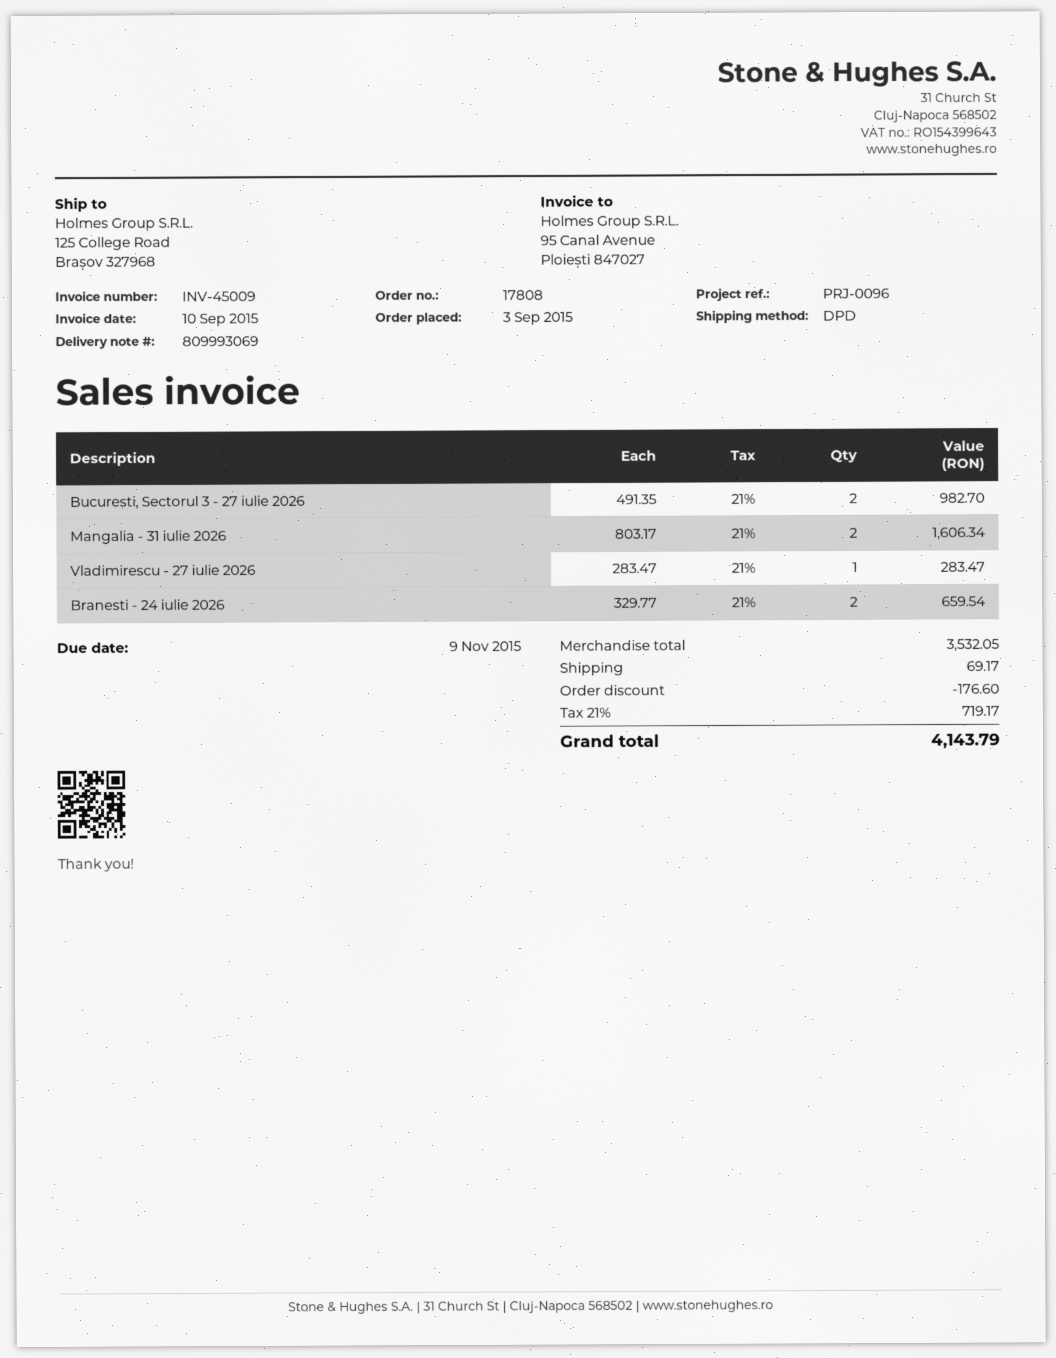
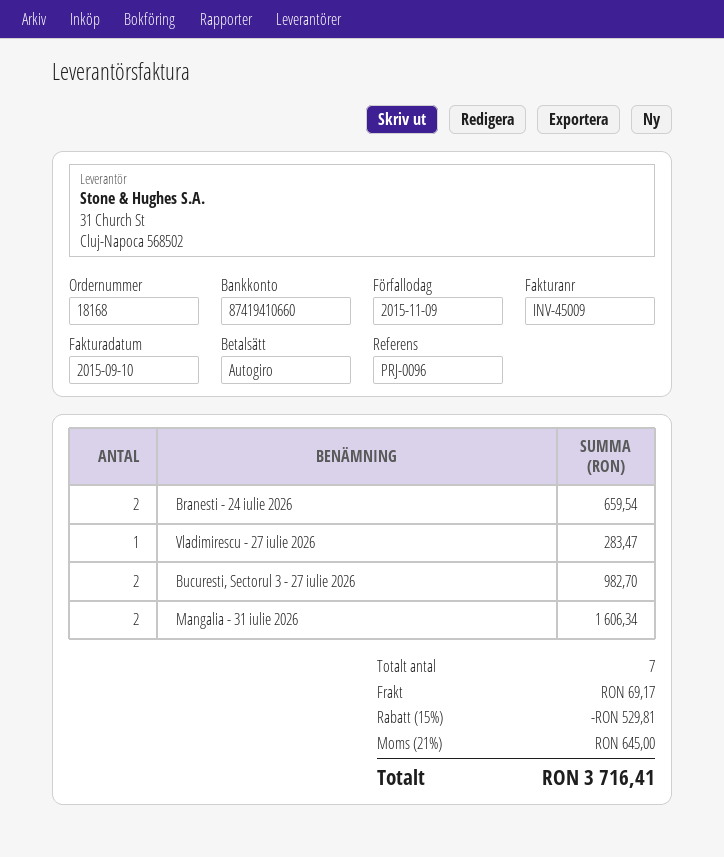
order number: 17808 -> 18168
discount: 176.60 -> 529.81
tax: 21% = 719.17 -> 21% = 645.00
total: 4143.79 -> 3716.41

